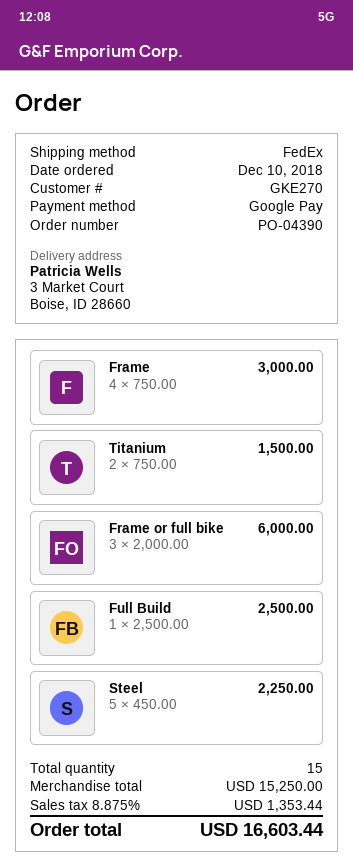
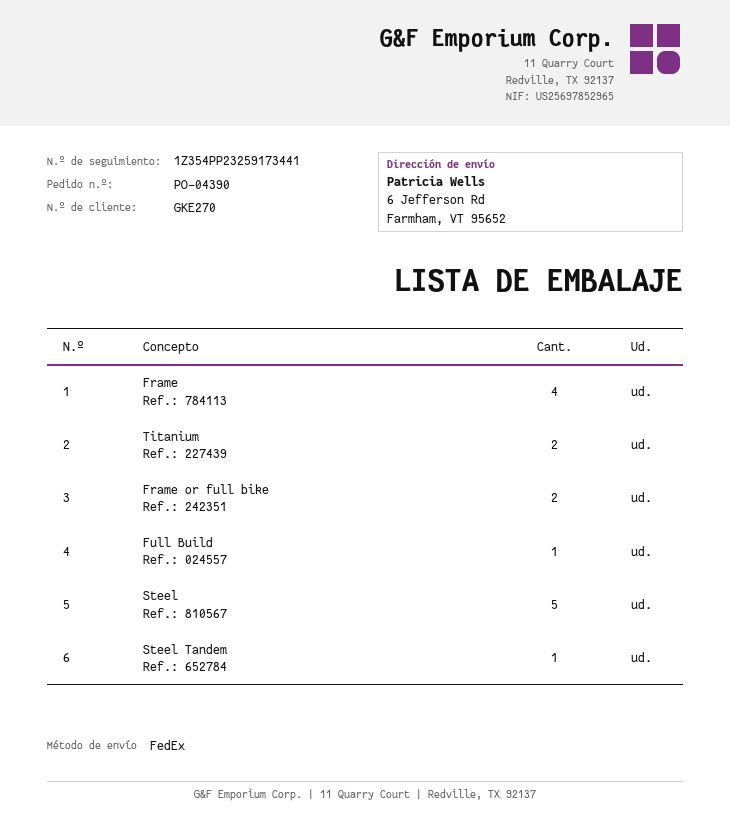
ship to: 3 Market Court, Boise, ID 28660 -> 6 Jefferson Rd, Farmham, VT 95652
Frame or full bike: 3 -> 2
Steel Tandem: none -> 1

